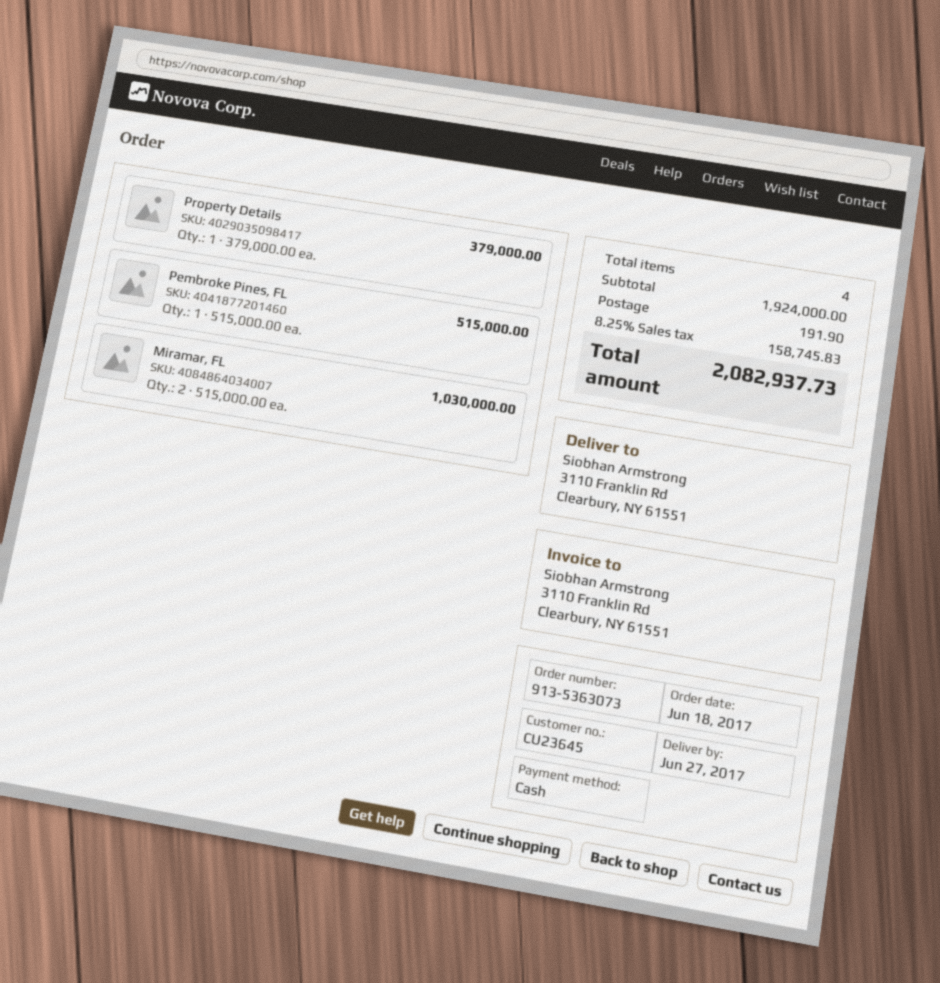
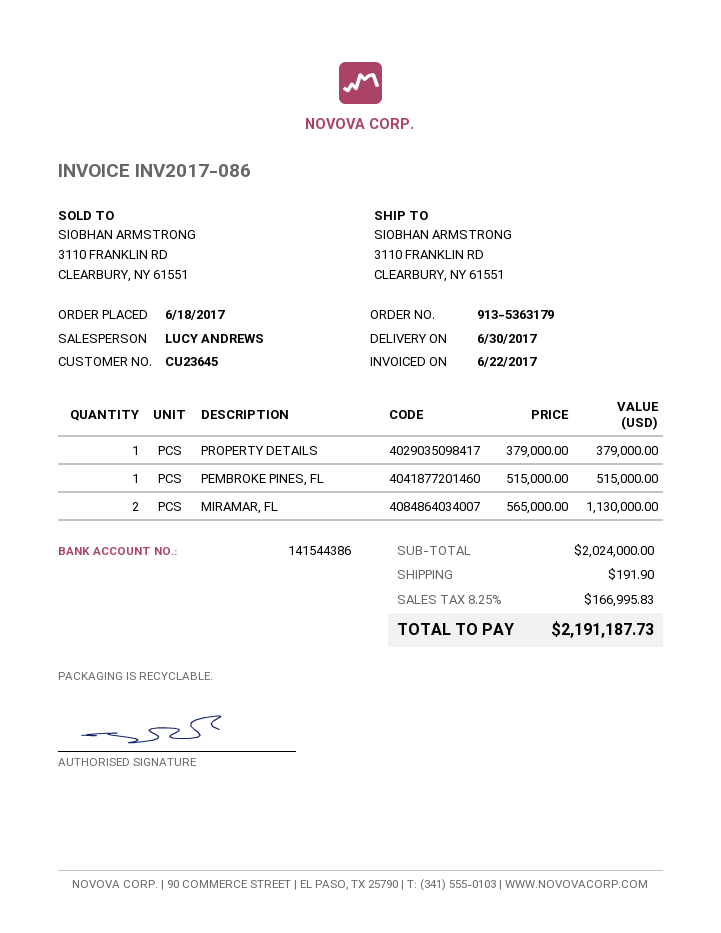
order number: 913-5363073 -> 913-5363179
delivery date: 2017-06-27 -> 2017-06-30
Miramar, FL: 2 x 515000.00 = 1030000.00 -> 2 x 565000.00 = 1130000.00
subtotal: 1924000.00 -> 2024000.00
tax: 8.25% = 158745.83 -> 8.25% = 166995.83
total: 2082937.73 -> 2191187.73

